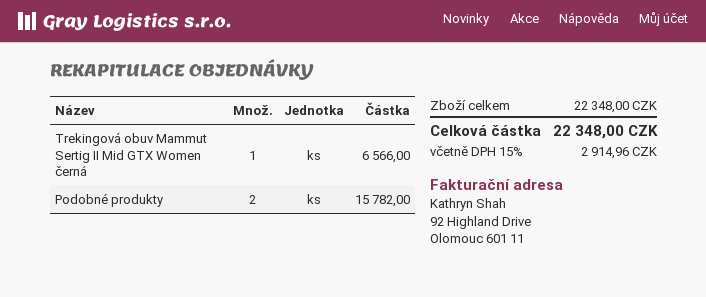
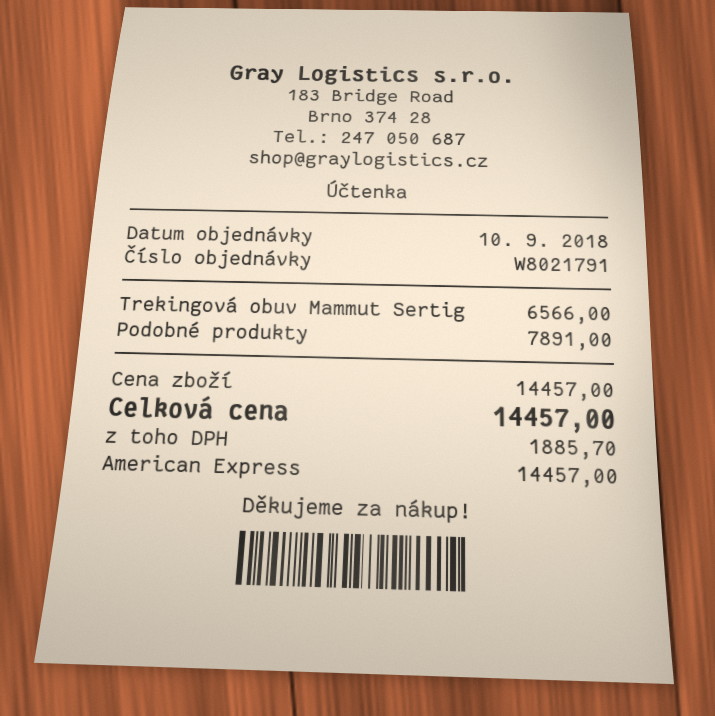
Podobné produkty: 2 for 15782.00 -> 1 for 7891.00
subtotal: 22348.00 -> 14457.00
tax: 2914.96 -> 1885.70
total: 22348.00 -> 14457.00

